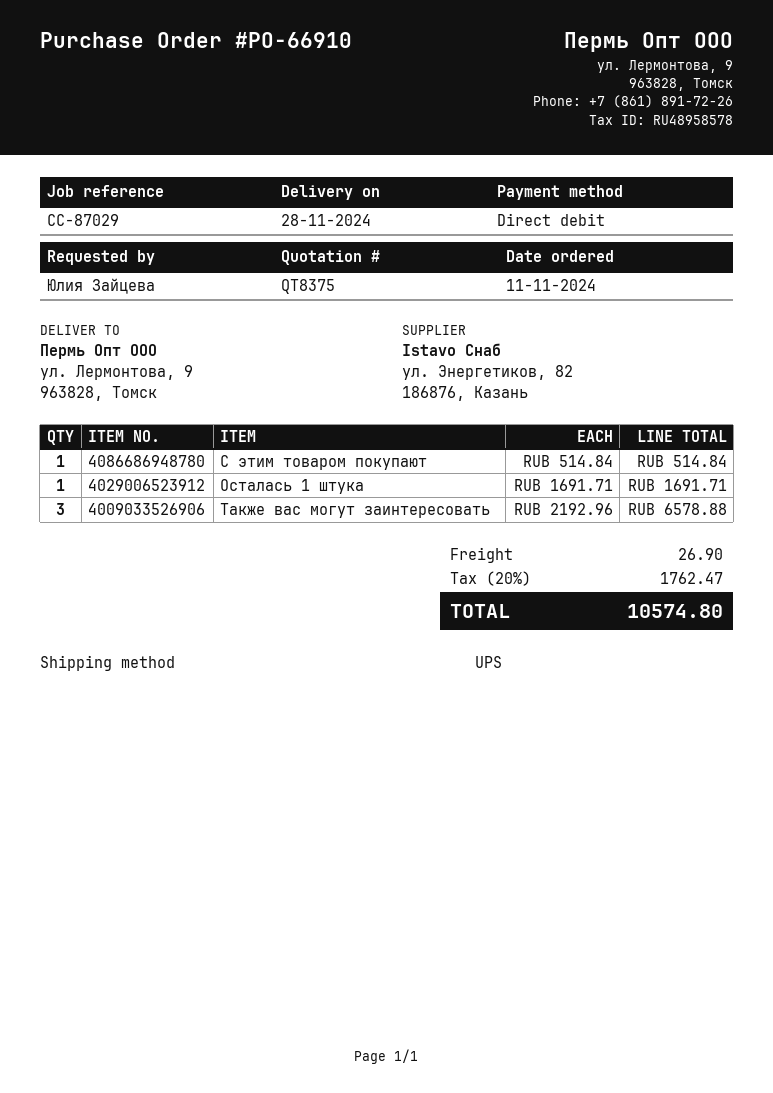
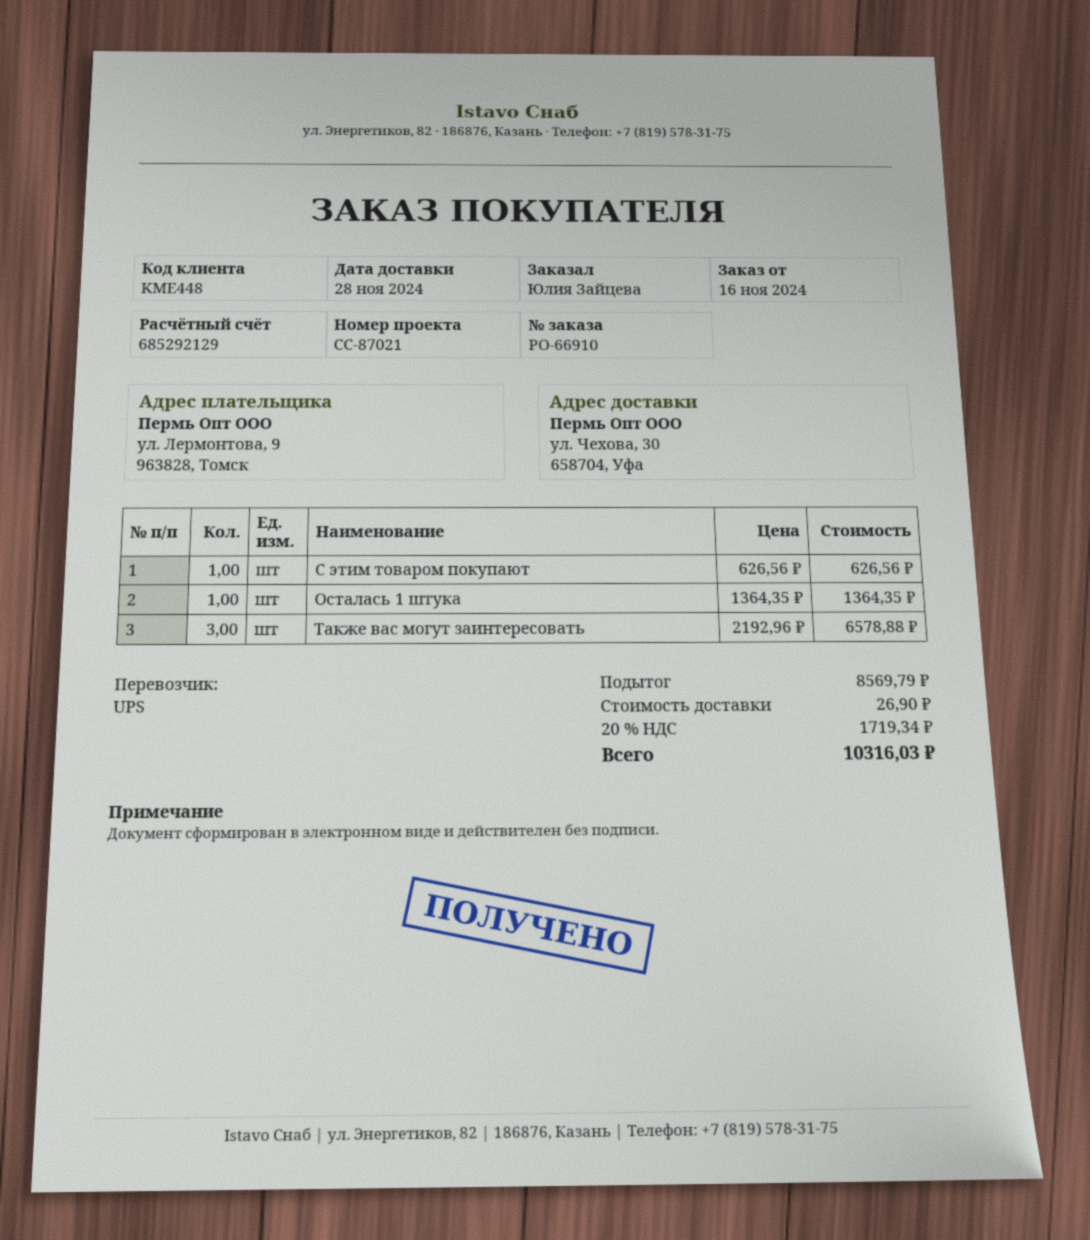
order date: 2024-11-11 -> 2024-11-16
reference: CC-87029 -> CC-87021
ship to: ул. Лермонтова, 9, 963828, Томск -> ул. Чехова, 30, 658704, Уфа
С этим товаром покупают: 1 x 514.84 = 514.84 -> 1 x 626.56 = 626.56
Осталась 1 штука: 1 x 1691.71 = 1691.71 -> 1 x 1364.35 = 1364.35
tax: 20% = 1762.47 -> 20% = 1719.34
total: 10574.80 -> 10316.03

